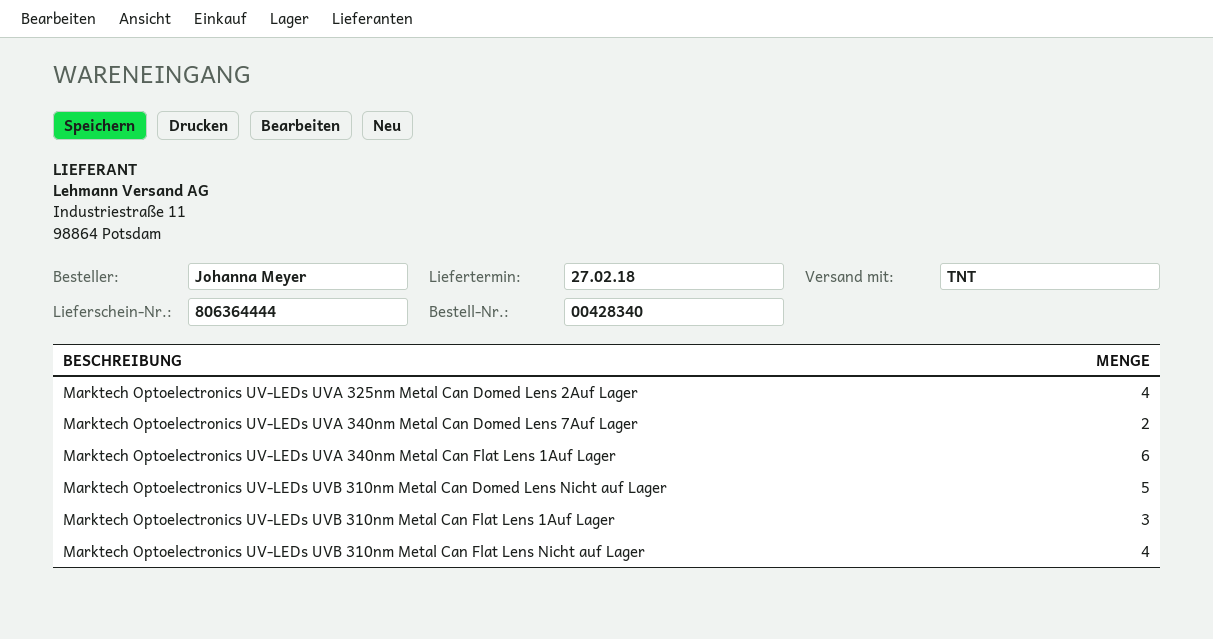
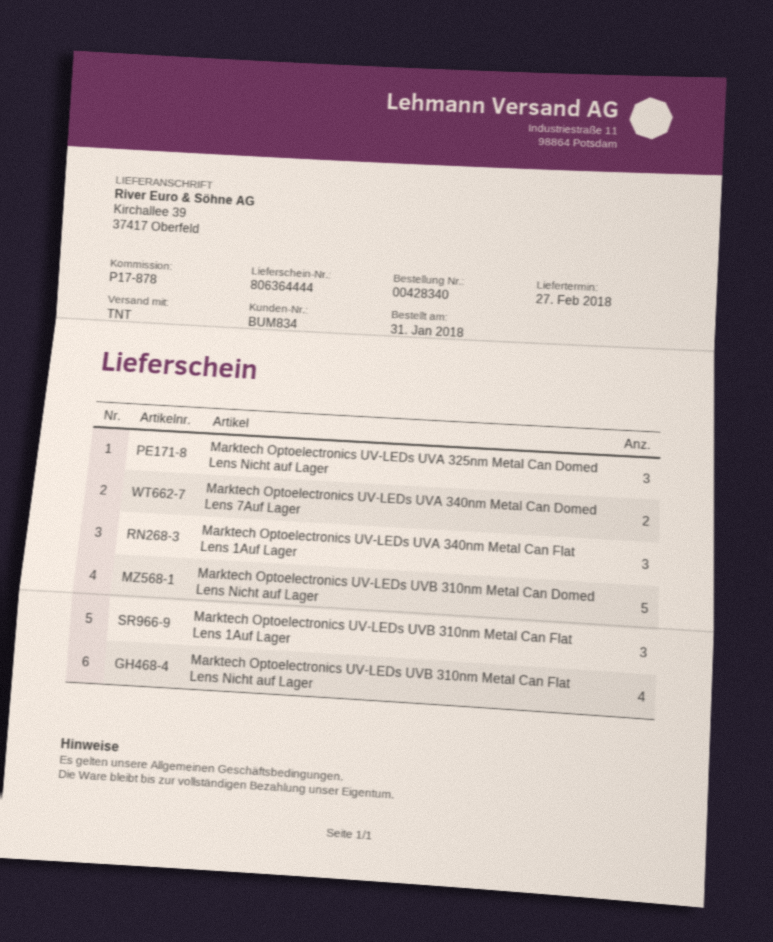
Marktech Optoelectronics UV-LEDs UVA 325nm Metal Can Domed Lens 2Auf Lager: 4 -> none
Marktech Optoelectronics UV-LEDs UVA 340nm Metal Can Flat Lens 1Auf Lager: 6 -> 3
Marktech Optoelectronics UV-LEDs UVA 325nm Metal Can Domed Lens Nicht auf Lager: none -> 3

